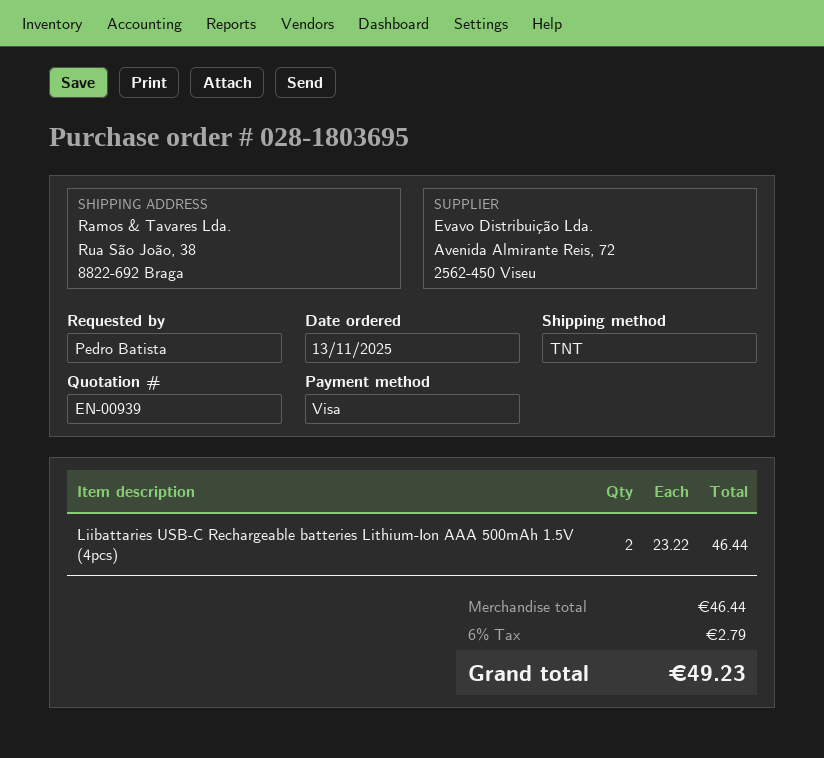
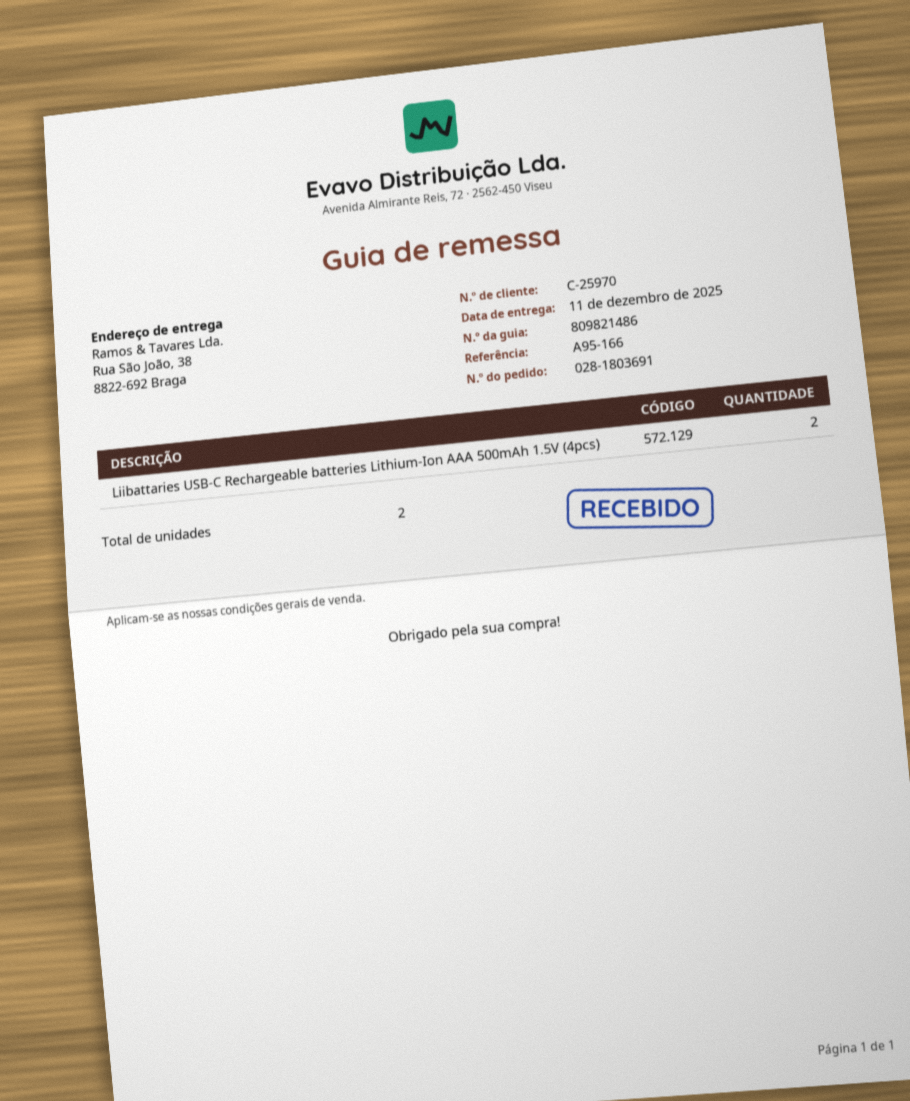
order number: 028-1803695 -> 028-1803691

